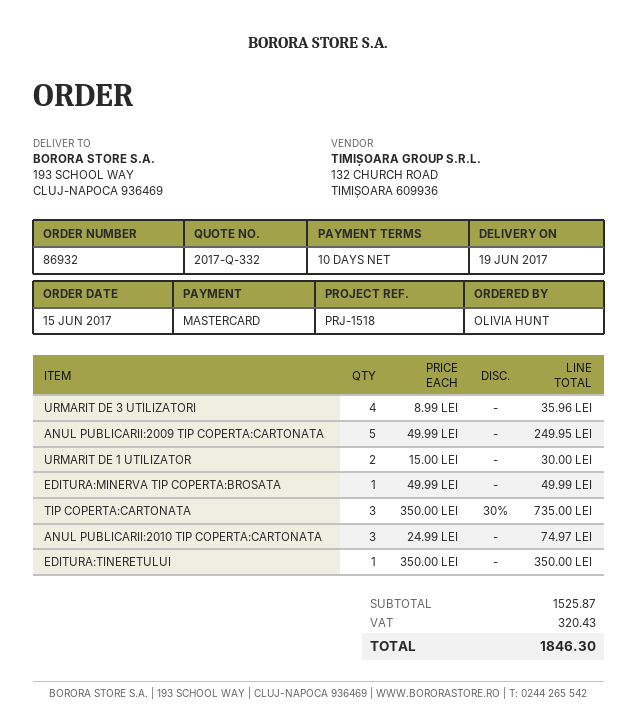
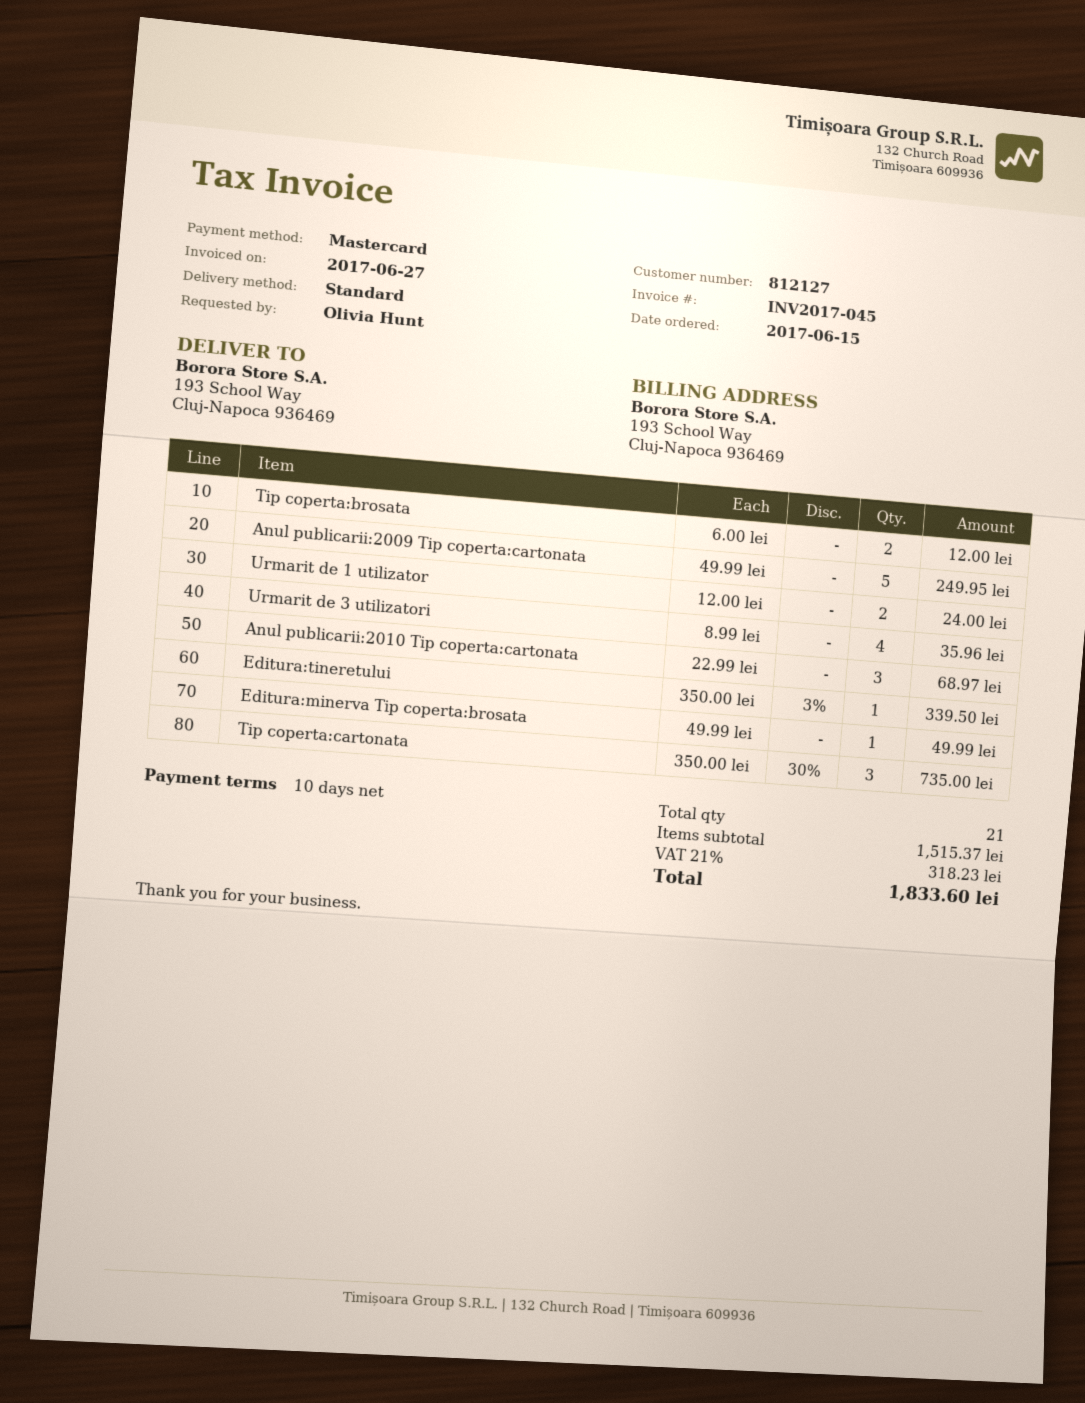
URMARIT DE 1 UTILIZATOR: 2 x 15.00 = 30.00 -> 2 x 12.00 = 24.00
ANUL PUBLICARII:2010 TIP COPERTA:CARTONATA: 3 x 24.99 = 74.97 -> 3 x 22.99 = 68.97
EDITURA:TINERETULUI: 1 x 350.00 = 350.00 -> 1 x 350.00 - 3% = 339.50
Tip coperta:brosata: none -> 2 x 6.00 = 12.00
subtotal: 1525.87 -> 1515.37
tax: 320.43 -> 318.23
total: 1846.30 -> 1833.60

